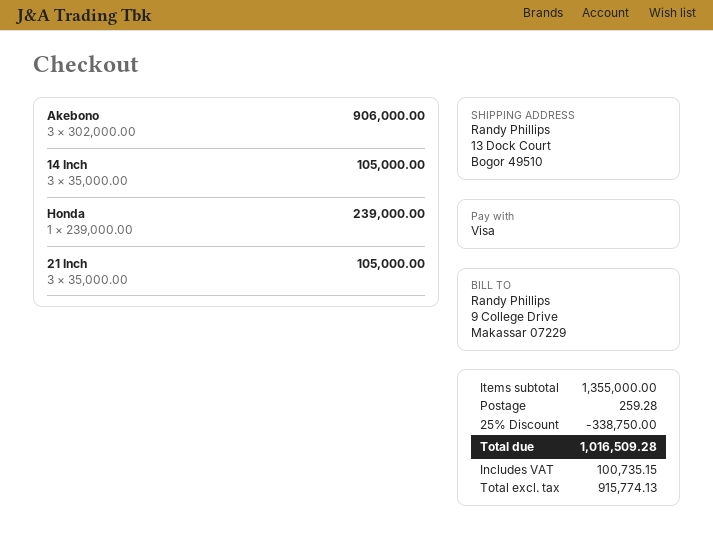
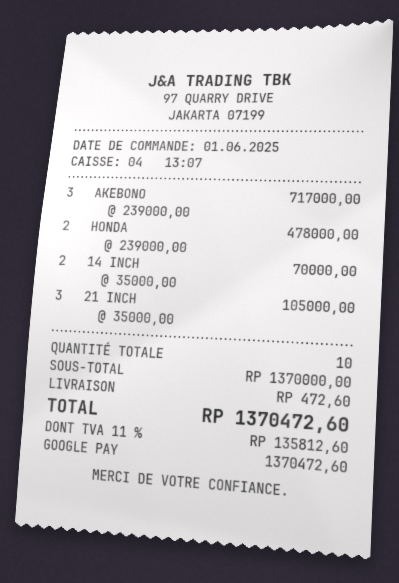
payment method: Visa -> Google Pay
Akebono: 3 x 302000.00 = 906000.00 -> 3 x 239000.00 = 717000.00
14 Inch: 3 x 35000.00 = 105000.00 -> 2 x 35000.00 = 70000.00
Honda: 1 x 239000.00 = 239000.00 -> 2 x 239000.00 = 478000.00
subtotal: 1355000.00 -> 1370000.00
discount: 25% = 338750.00 -> none
shipping: 259.28 -> 472.60
tax: 100735.15 -> 135812.60
total: 1016509.28 -> 1370472.60

